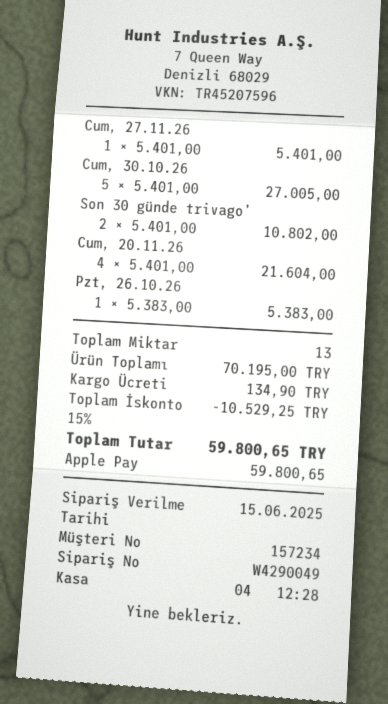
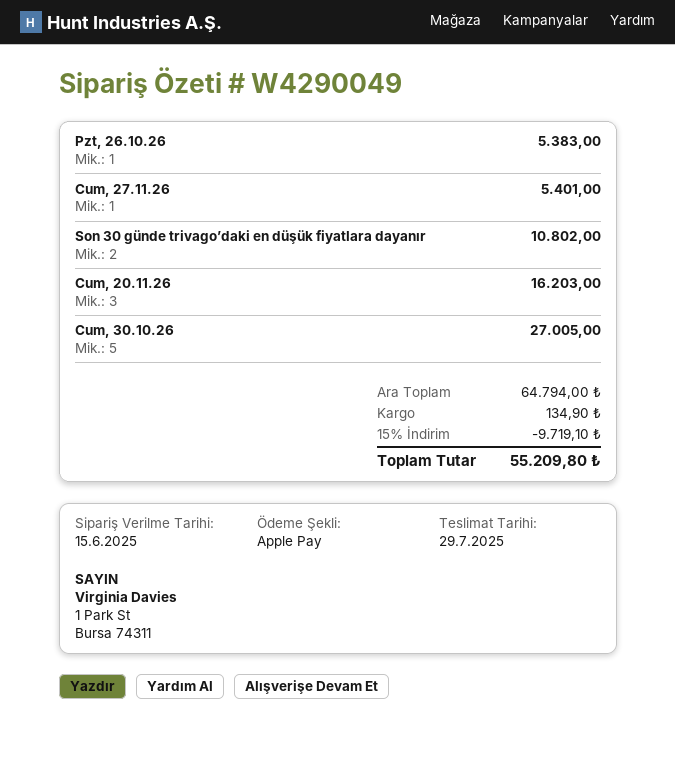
Cum, 20.11.26: 4 for 21604.00 -> 3 for 16203.00
subtotal: 70195.00 -> 64794.00
discount: 15% = 10529.25 -> 15% = 9719.10
total: 59800.65 -> 55209.80

